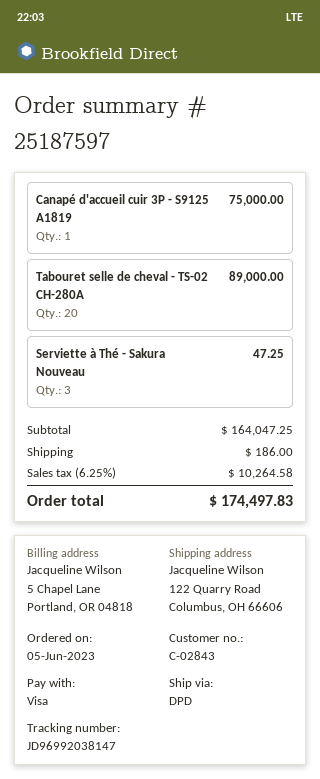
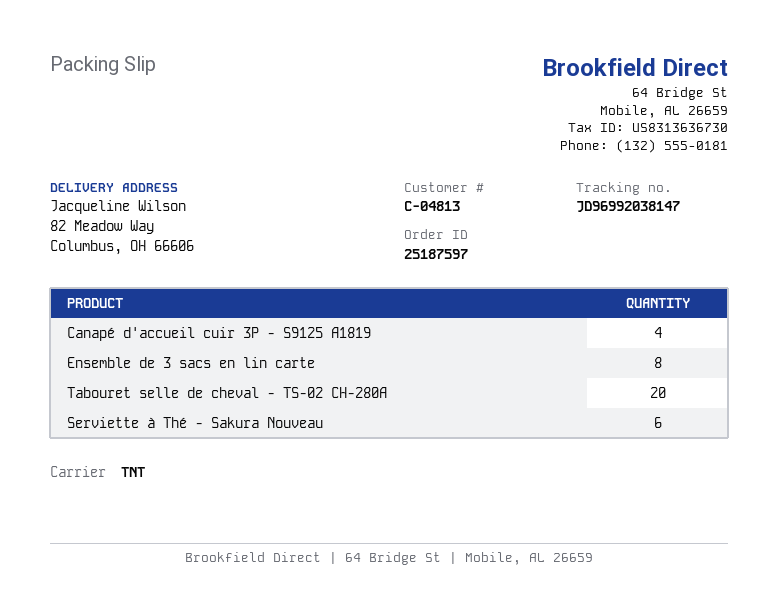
customer number: C-02843 -> C-04813
shipping method: DPD -> TNT
ship to: 122 Quarry Road, Columbus, OH 66606 -> 82 Meadow Way, Columbus, OH 66606
Canapé d'accueil cuir 3P - S9125 A1819: 1 -> 4
Serviette à Thé - Sakura Nouveau: 3 -> 6
Ensemble de 3 sacs en lin carte: none -> 8

